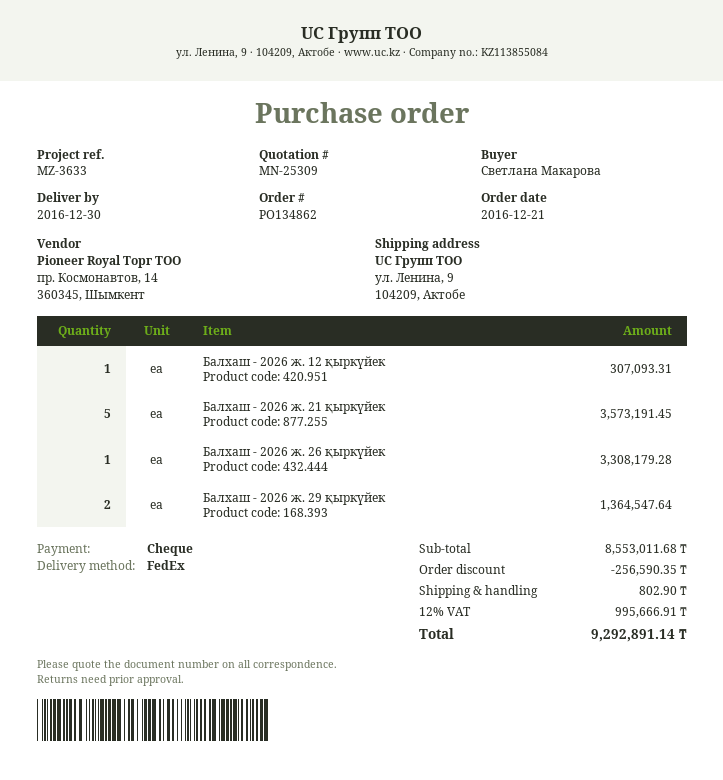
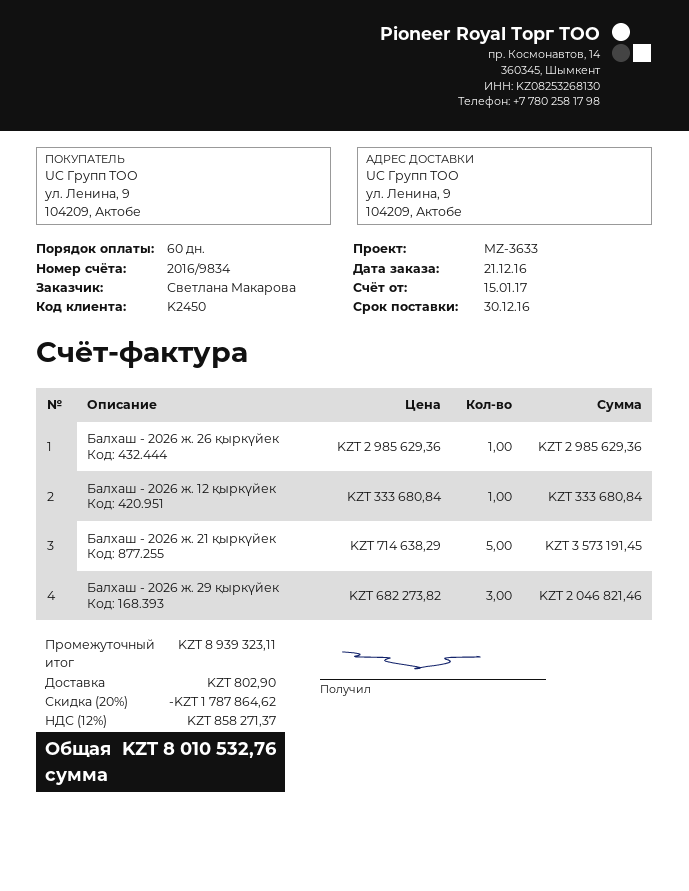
Балхаш - 2026 ж. 12 қыркүйек: 1 for 307093.31 -> 1 for 333680.84
Балхаш - 2026 ж. 26 қыркүйек: 1 for 3308179.28 -> 1 for 2985629.36
Балхаш - 2026 ж. 29 қыркүйек: 2 for 1364547.64 -> 3 for 2046821.46
subtotal: 8553011.68 -> 8939323.11
discount: 256590.35 -> 1787864.62
tax: 12% = 995666.91 -> 12% = 858271.37
total: 9292891.14 -> 8010532.76

